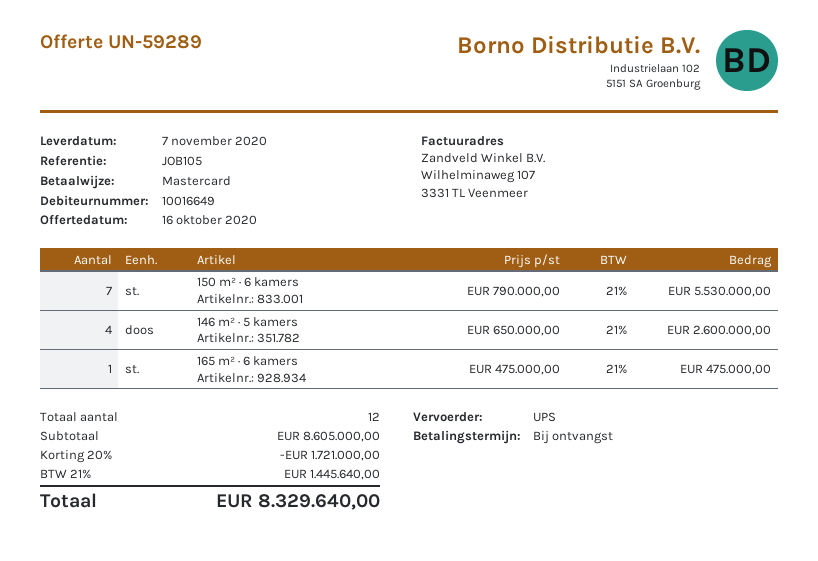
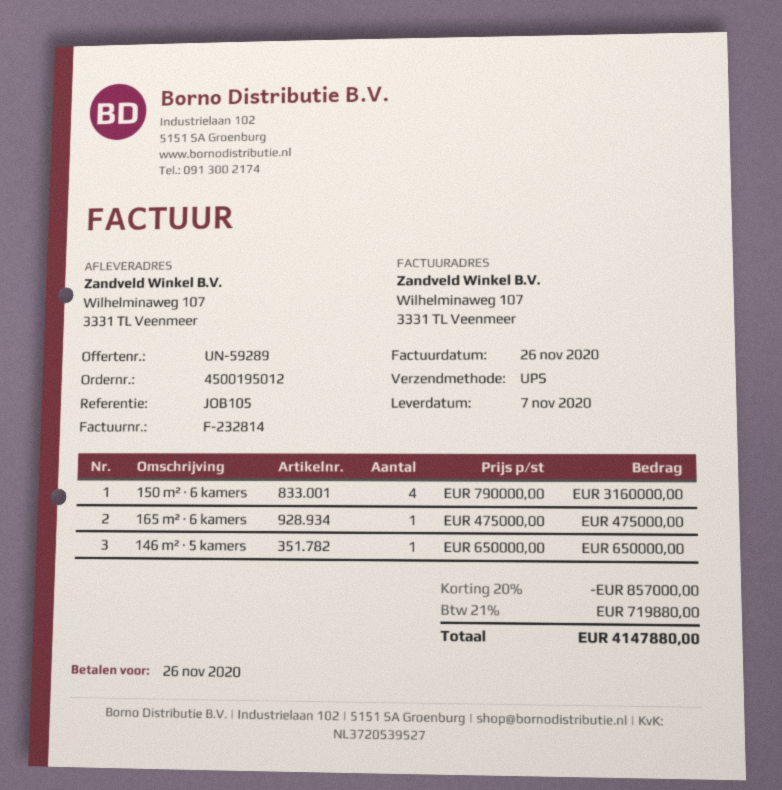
150 m² · 6 kamers: 7 x 790000.00 = 5530000.00 -> 4 x 790000.00 = 3160000.00
146 m² · 5 kamers: 4 x 650000.00 = 2600000.00 -> 1 x 650000.00 = 650000.00
discount: 20% = 1721000.00 -> 20% = 857000.00
tax: 21% = 1445640.00 -> 21% = 719880.00
total: 8329640.00 -> 4147880.00

